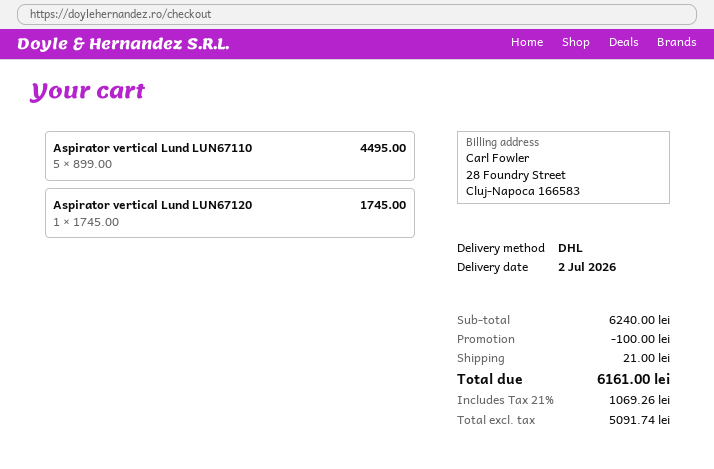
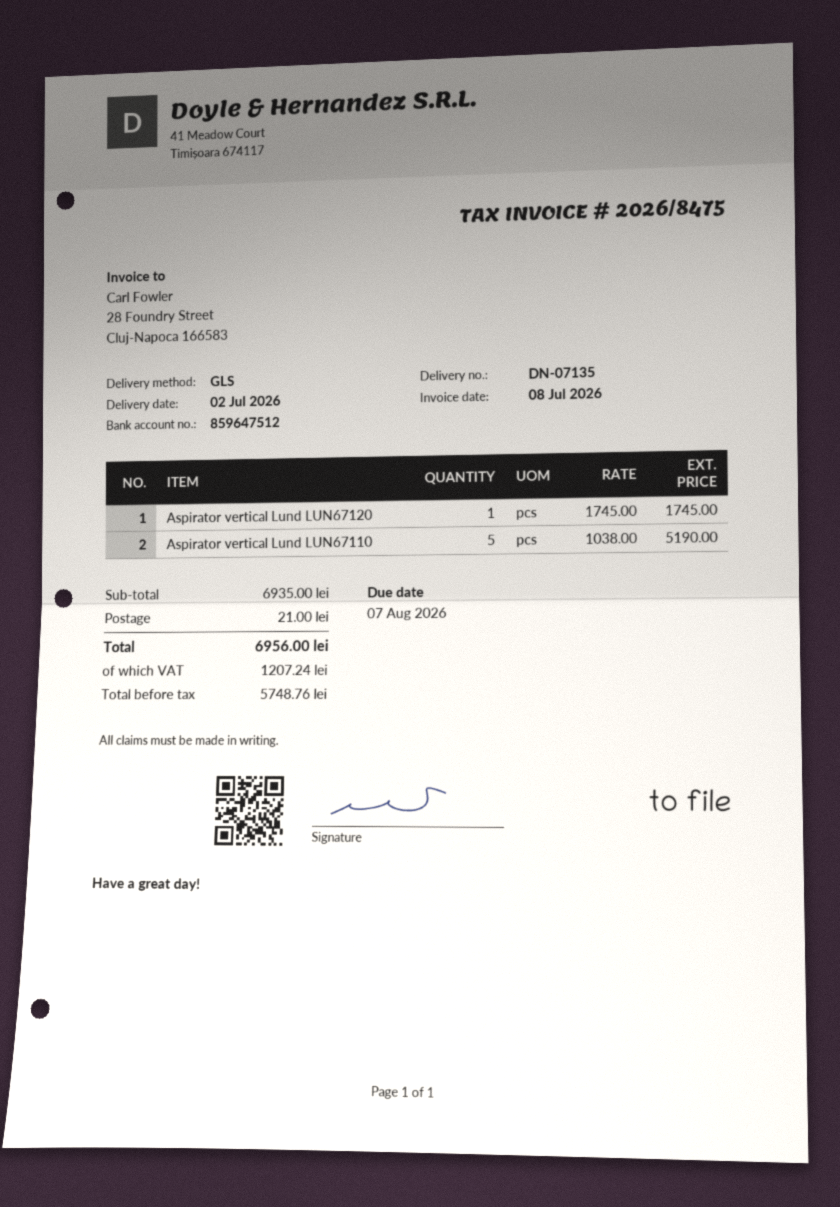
shipping method: DHL -> GLS
Aspirator vertical Lund LUN67110: 5 x 899.00 = 4495.00 -> 5 x 1038.00 = 5190.00
subtotal: 6240.00 -> 6935.00
discount: 100.00 -> none
net: 5091.74 -> 5748.76
tax: 1069.26 -> 1207.24
total: 6161.00 -> 6956.00

